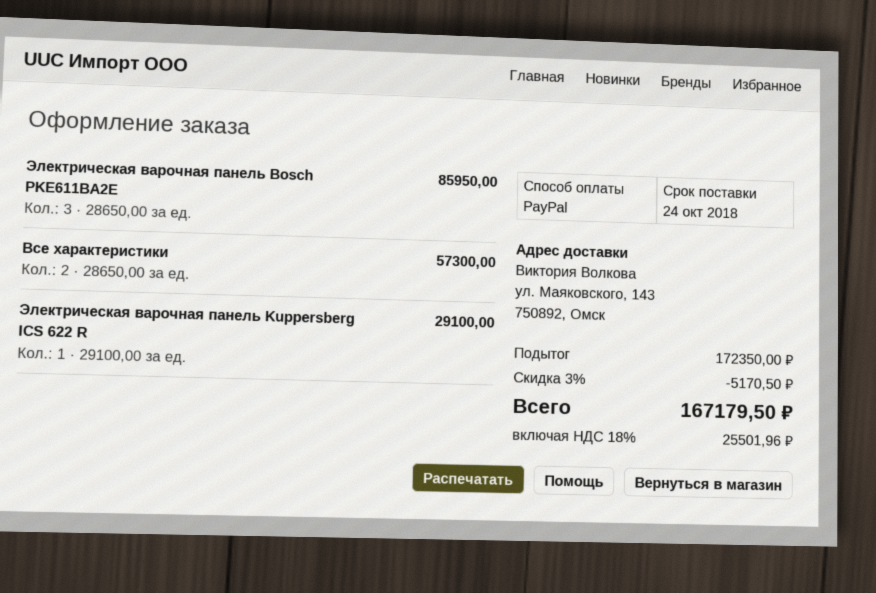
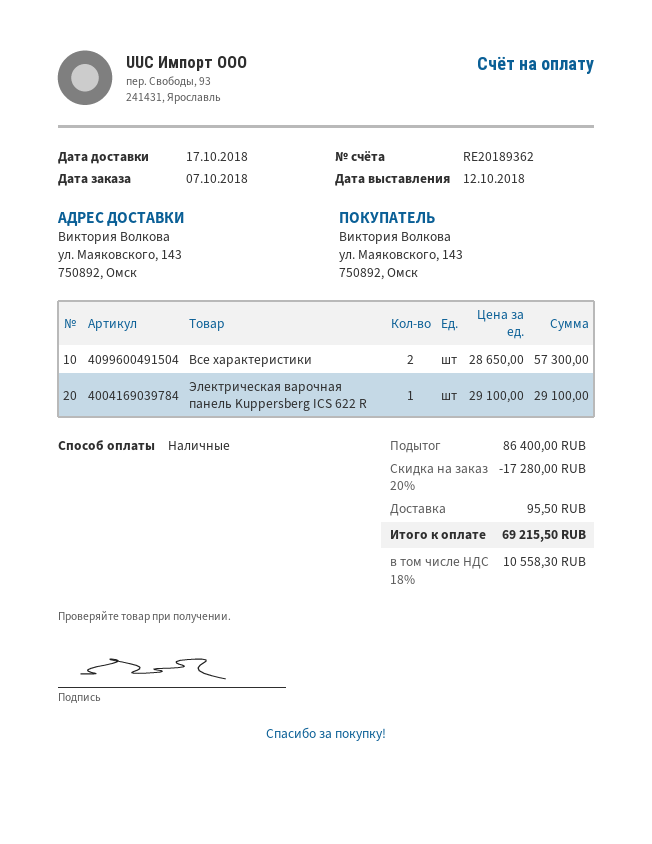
delivery date: 2018-10-24 -> 2018-10-17
payment method: PayPal -> cash
Электрическая варочная панель Bosch PKE611BA2E: 3 x 28650.00 = 85950.00 -> none
subtotal: 172350.00 -> 86400.00
discount: 3% = 5170.50 -> 20% = 17280.00
shipping: none -> 95.50
tax: 18% = 25501.96 -> 18% = 10558.30
total: 167179.50 -> 69215.50

